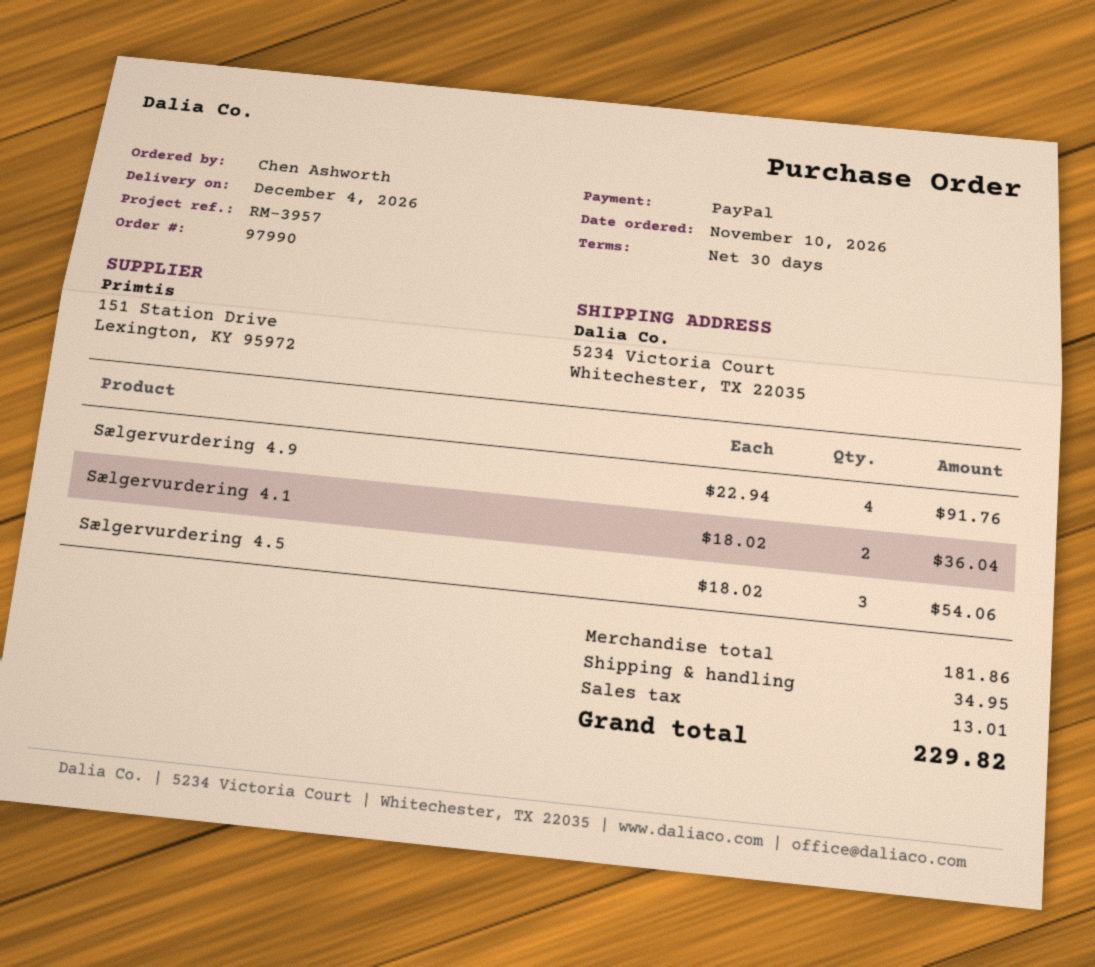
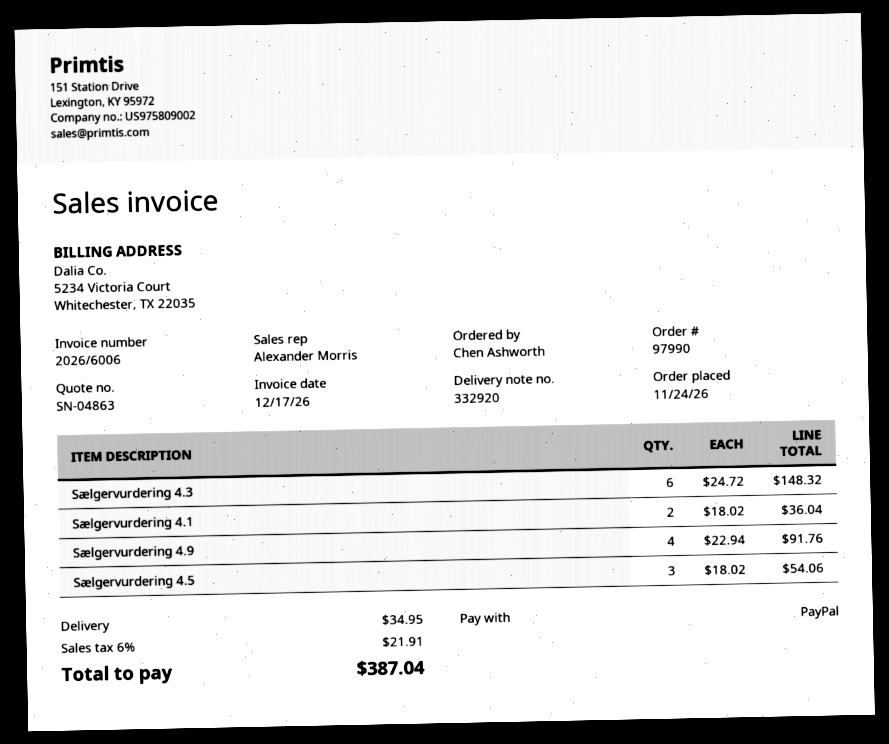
order date: 2026-11-10 -> 2026-11-24
Sælgervurdering 4.3: none -> 6 x 24.72 = 148.32
tax: 13.01 -> 21.91
total: 229.82 -> 387.04

